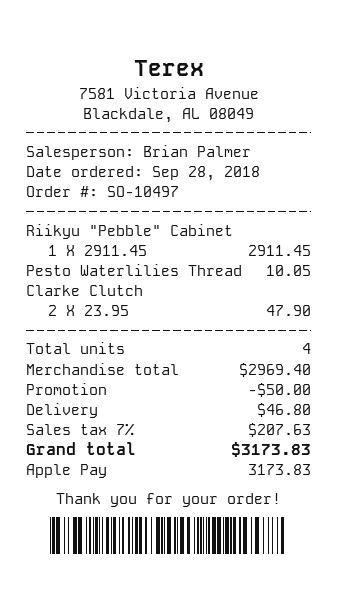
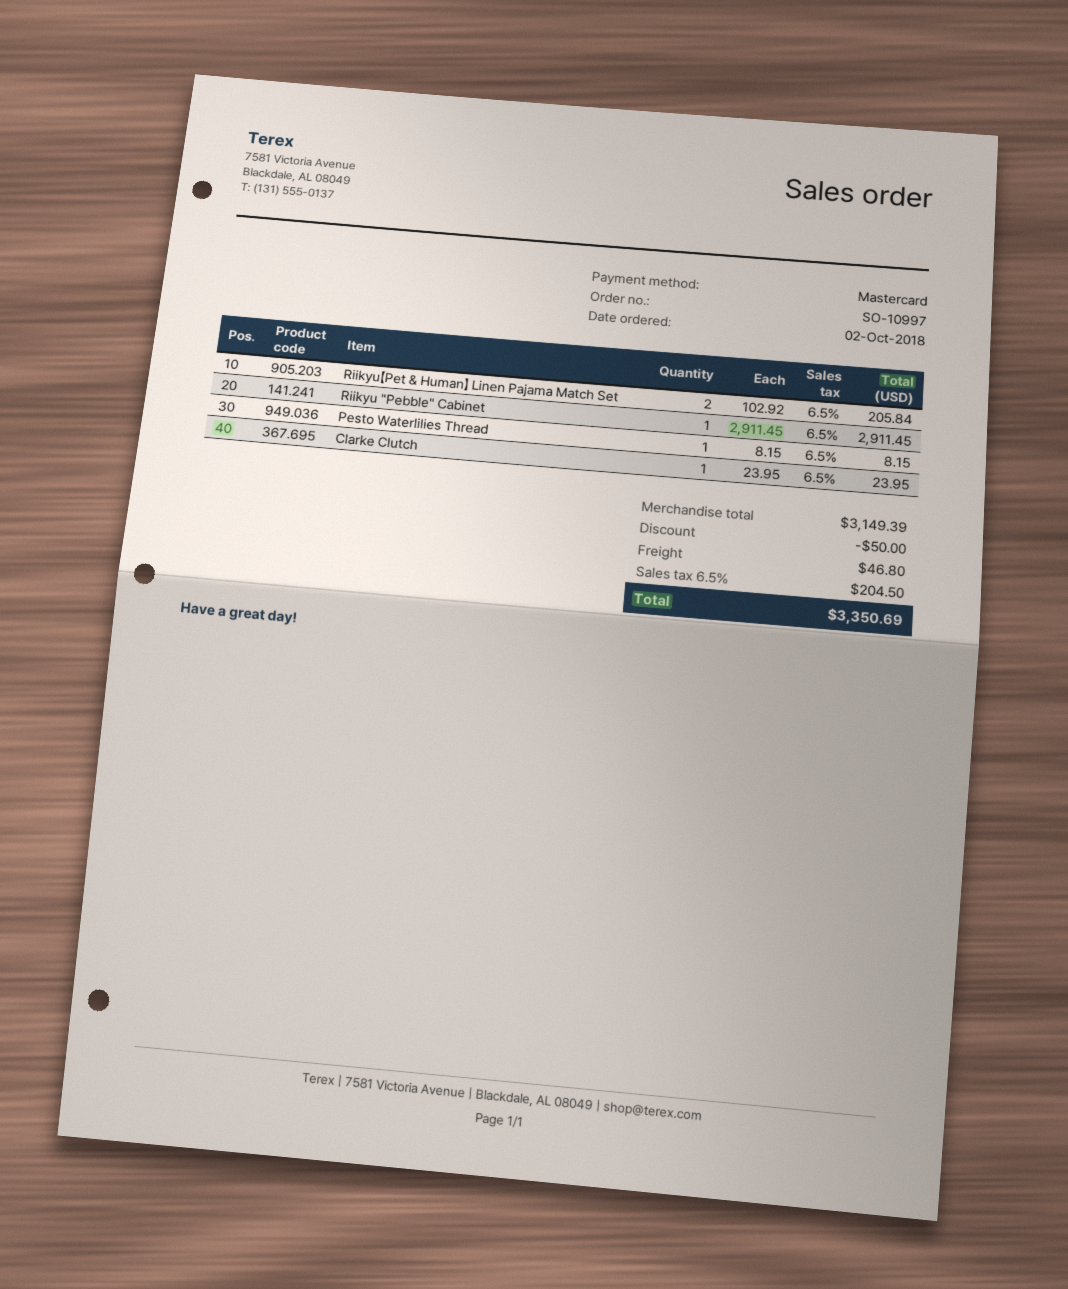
order number: SO-10497 -> SO-10997
order date: 2018-09-28 -> 2018-10-02
payment method: Apple Pay -> Mastercard
Pesto Waterlilies Thread: 1 x 10.05 = 10.05 -> 1 x 8.15 = 8.15
Clarke Clutch: 2 x 23.95 = 47.90 -> 1 x 23.95 = 23.95
Riikyu【Pet & Human】 Linen Pajama Match Set: none -> 2 x 102.92 = 205.84
subtotal: 2969.40 -> 3149.39
tax: 7% = 207.63 -> 6.5% = 204.50
total: 3173.83 -> 3350.69

